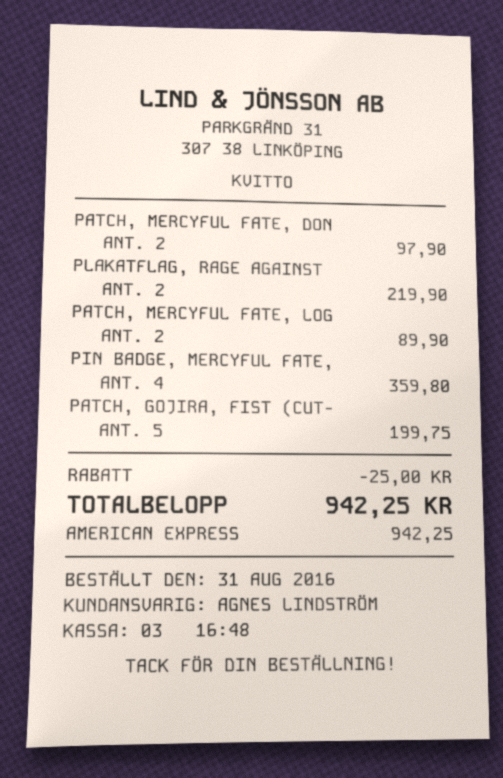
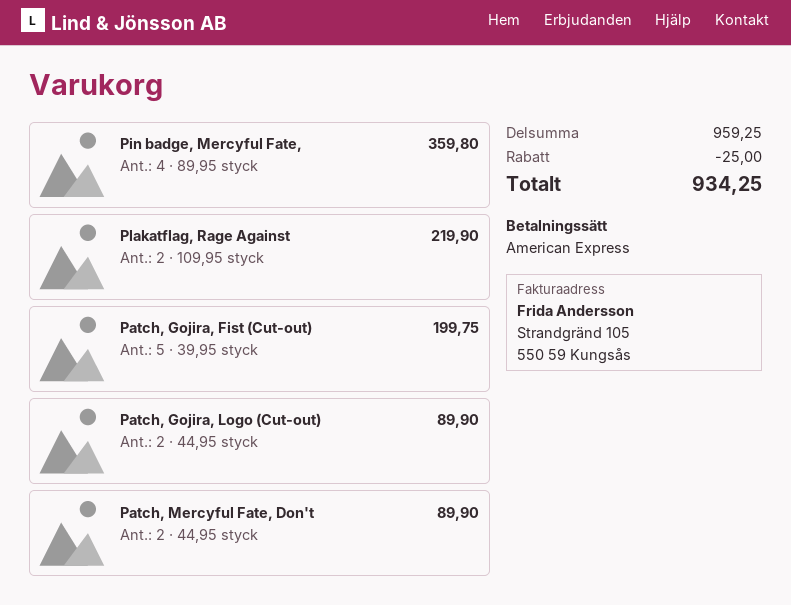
PATCH, MERCYFUL FATE, DON: 2 for 97.90 -> 2 for 89.90
PATCH, MERCYFUL FATE, LOG: 2 for 89.90 -> none
Patch, Gojira, Logo (Cut-out): none -> 2 for 89.90
total: 942.25 -> 934.25

